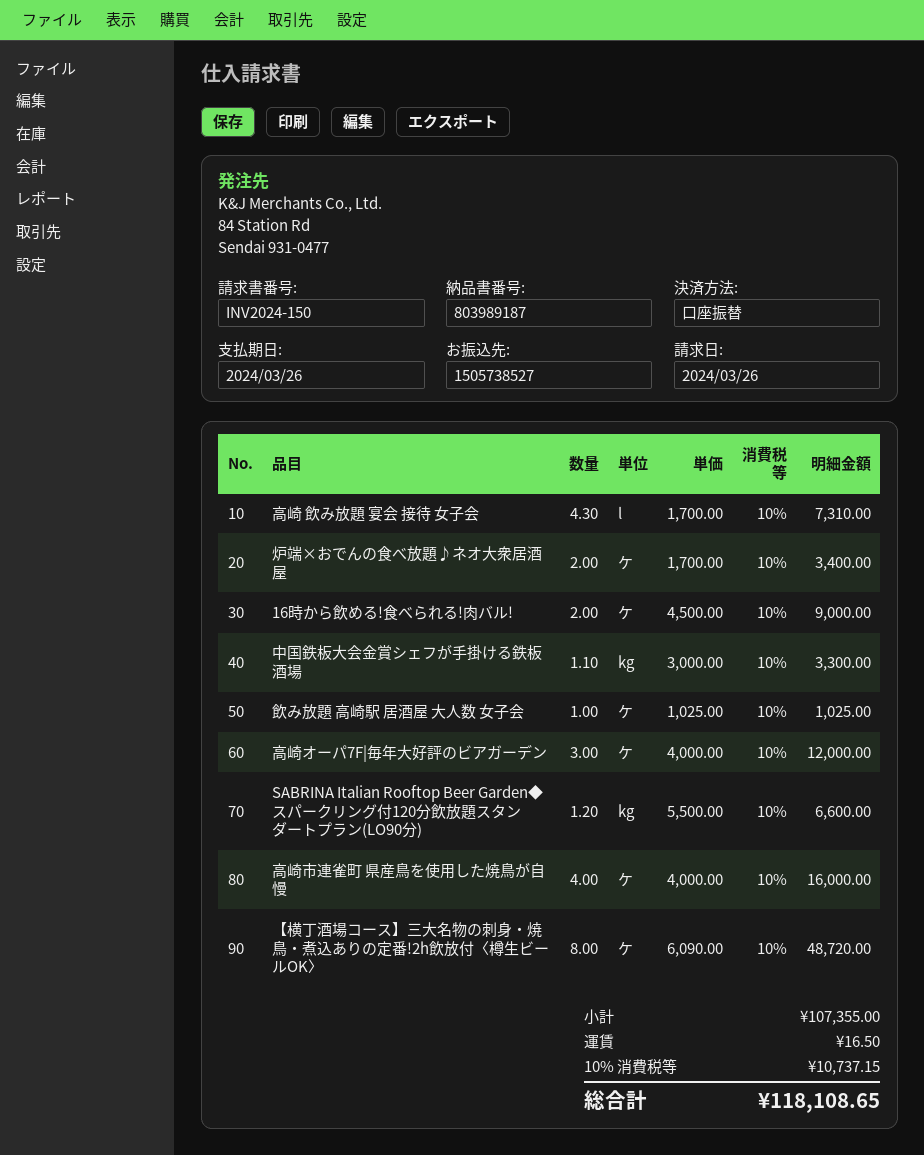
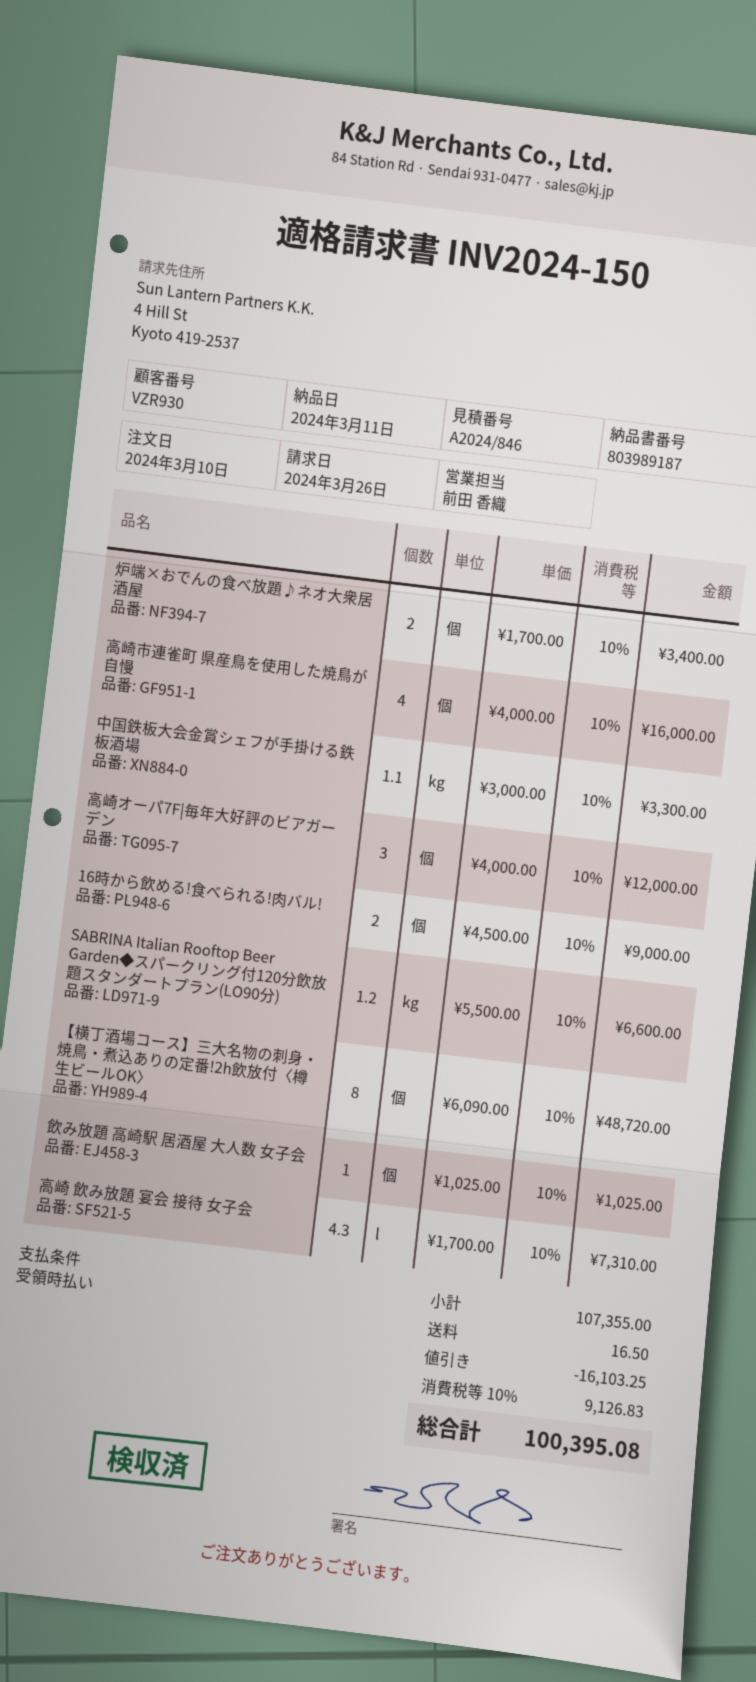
discount: none -> 16103.25
tax: 10% = 10737.15 -> 10% = 9126.83
total: 118108.65 -> 100395.08

